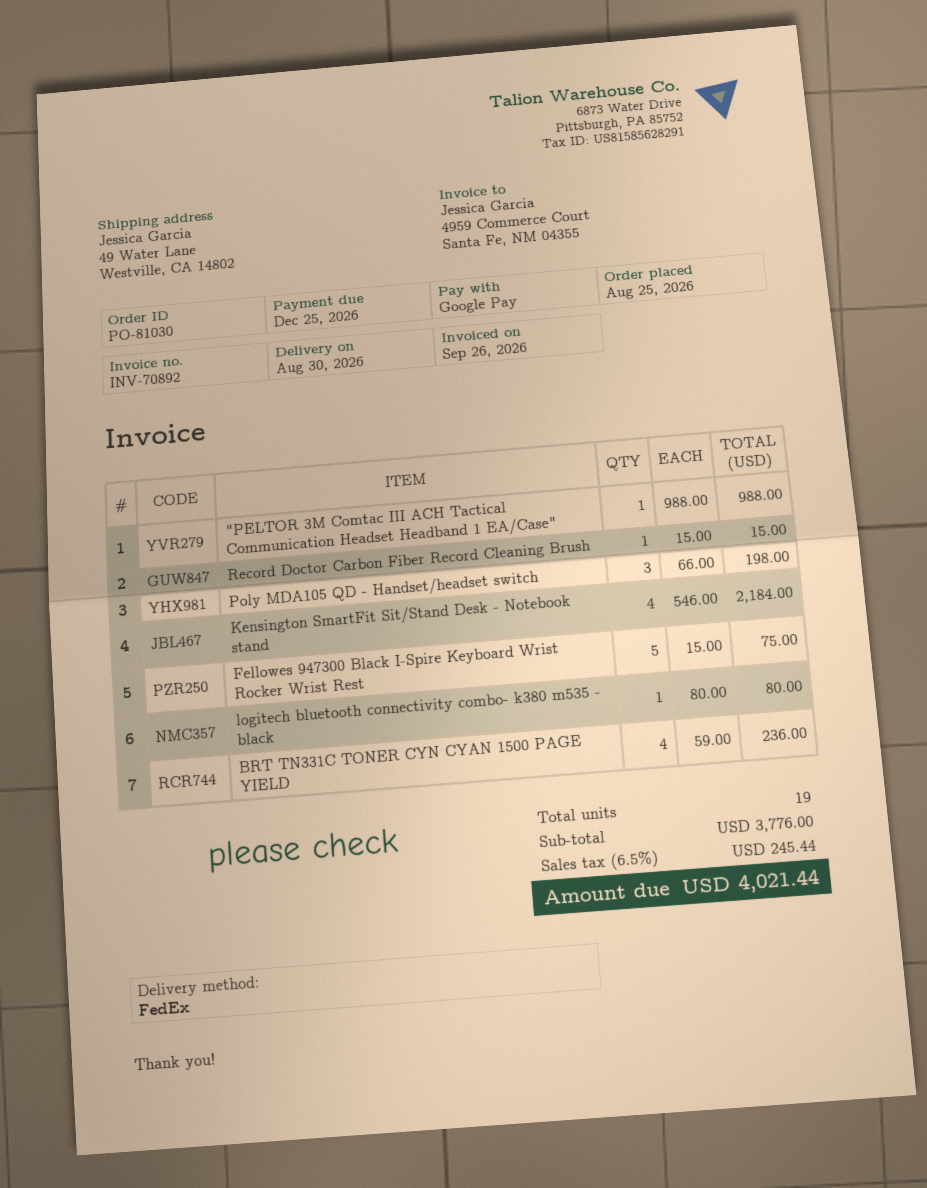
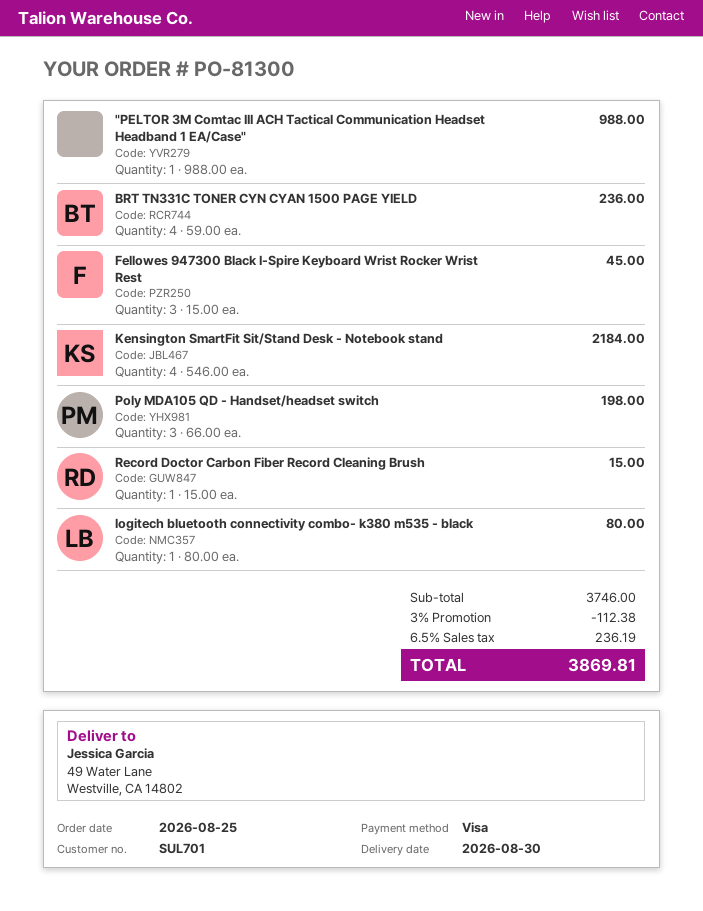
order number: PO-81030 -> PO-81300
payment method: Google Pay -> Visa
Fellowes 947300 Black I-Spire Keyboard Wrist Rocker Wrist Rest: 5 x 15.00 = 75.00 -> 3 x 15.00 = 45.00
subtotal: 3776.00 -> 3746.00
discount: none -> 3% = 112.38
tax: 6.5% = 245.44 -> 6.5% = 236.19
total: 4021.44 -> 3869.81

